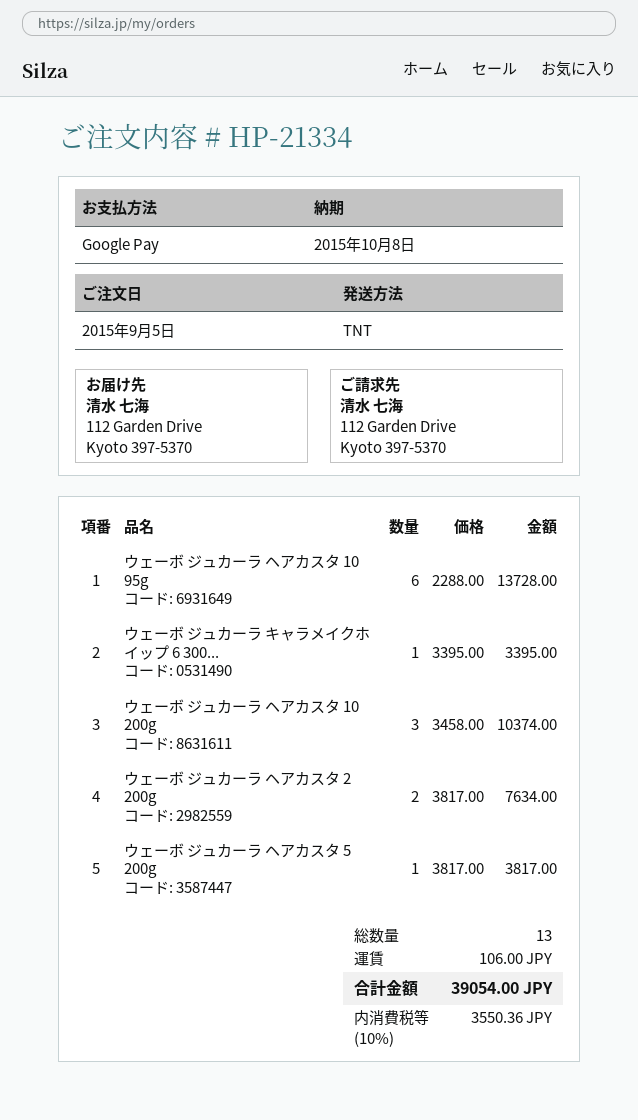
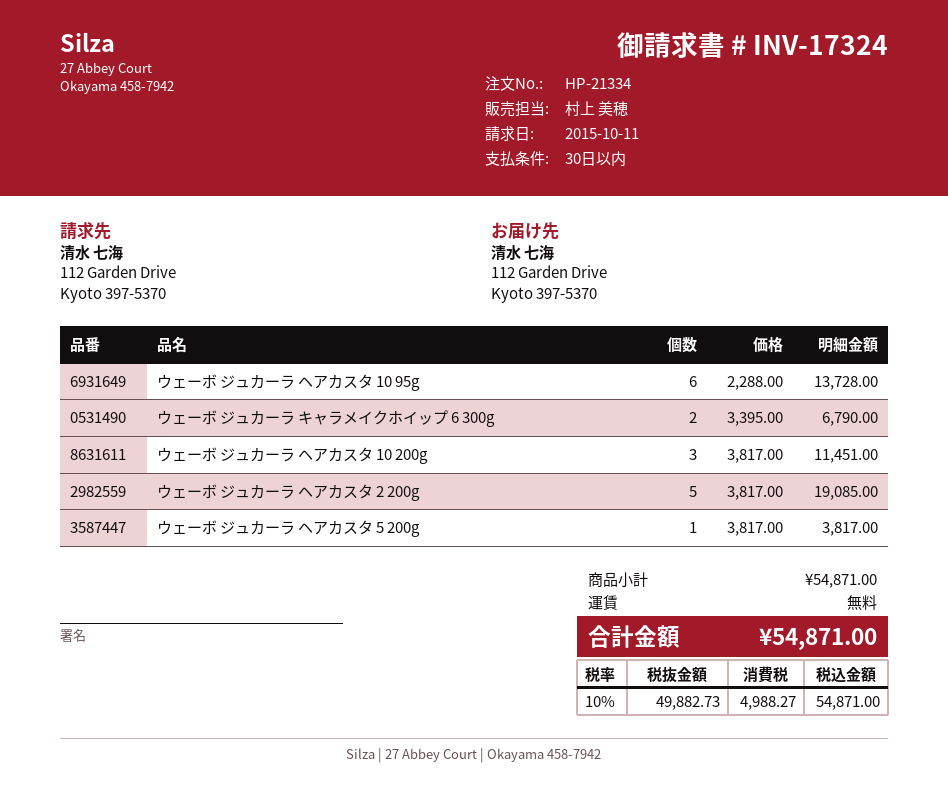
ウェーボ ジュカーラ キャラメイクホイップ 6 300...: 1 x 3395.00 = 3395.00 -> 2 x 3395.00 = 6790.00
ウェーボ ジュカーラ ヘアカスタ 10 200g: 3 x 3458.00 = 10374.00 -> 3 x 3817.00 = 11451.00
ウェーボ ジュカーラ ヘアカスタ 2 200g: 2 x 3817.00 = 7634.00 -> 5 x 3817.00 = 19085.00
shipping: 106.00 -> 0.00
tax: 10% = 3550.36 -> 10% = 4988.27
total: 39054.00 -> 54871.00

